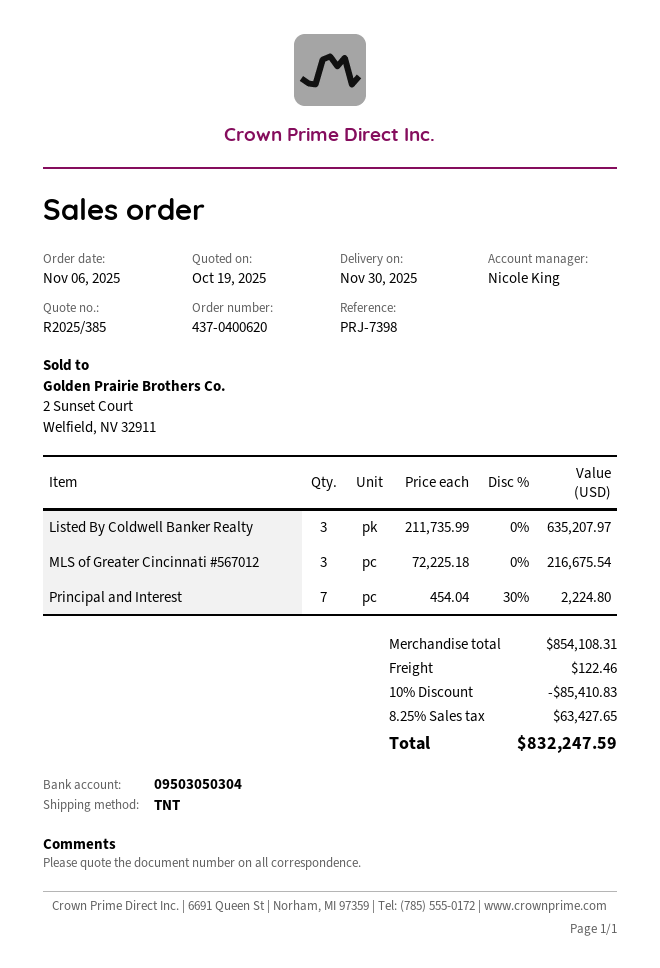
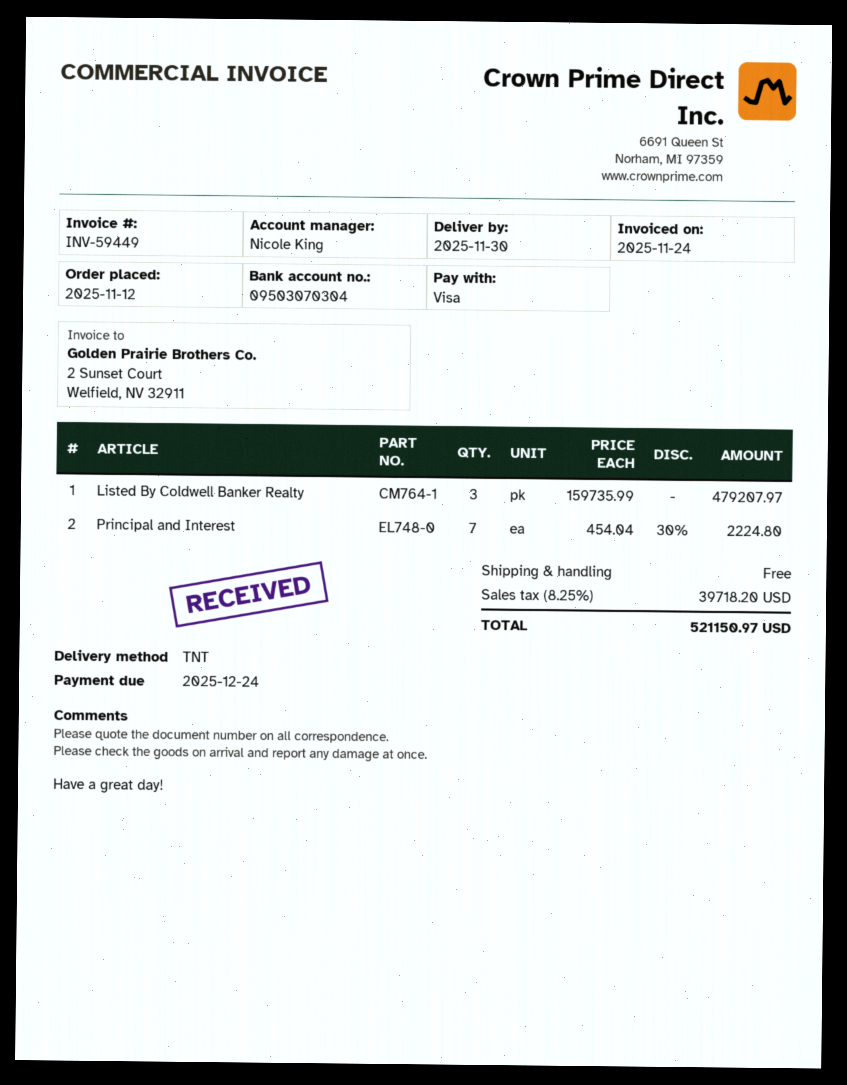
order date: 2025-11-06 -> 2025-11-12
bank account: 09503050304 -> 09503070304
Listed By Coldwell Banker Realty: 3 x 211735.99 = 635207.97 -> 3 x 159735.99 = 479207.97
MLS of Greater Cincinnati #567012: 3 x 72225.18 = 216675.54 -> none
discount: 10% = 85410.83 -> none
shipping: 122.46 -> 0.00
tax: 8.25% = 63427.65 -> 8.25% = 39718.20
total: 832247.59 -> 521150.97

